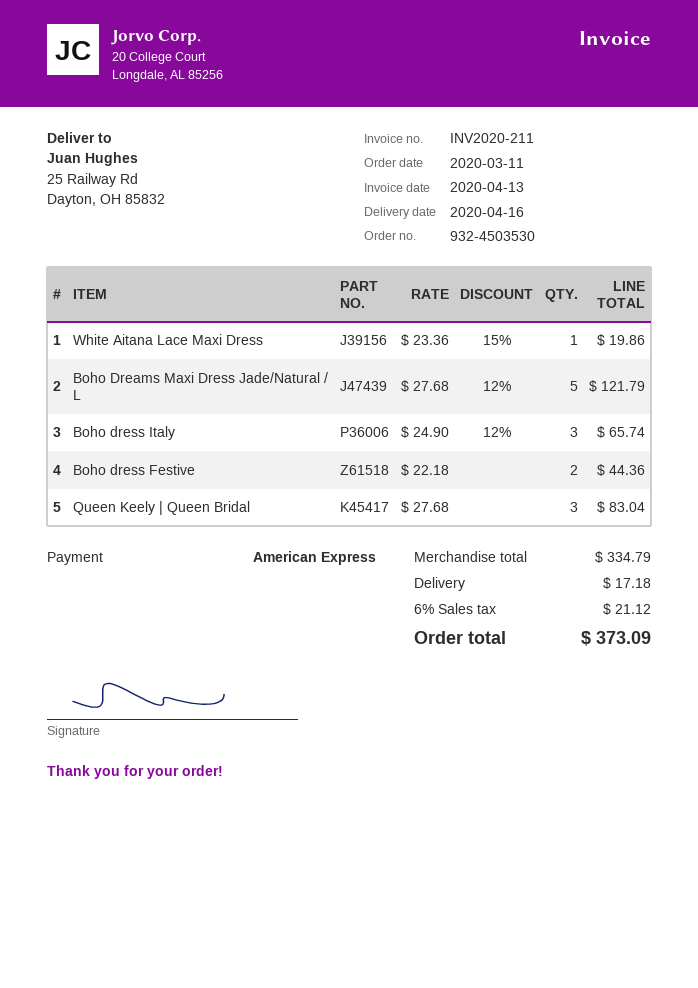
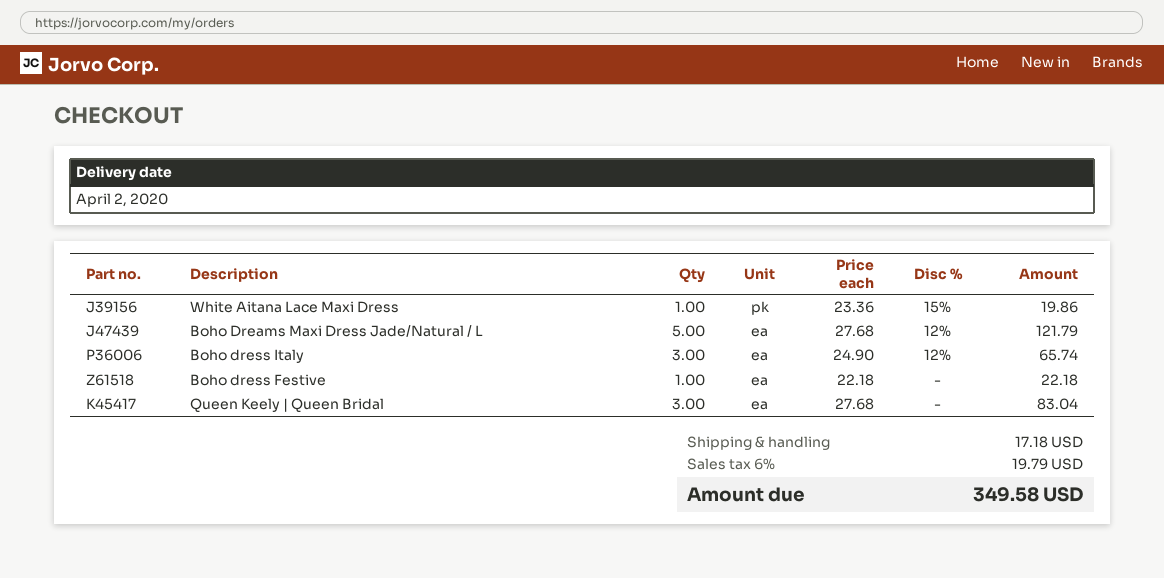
delivery date: 2020-04-16 -> 2020-04-02
Boho dress Festive: 2 x 22.18 = 44.36 -> 1 x 22.18 = 22.18
tax: 6% = 21.12 -> 6% = 19.79
total: 373.09 -> 349.58

